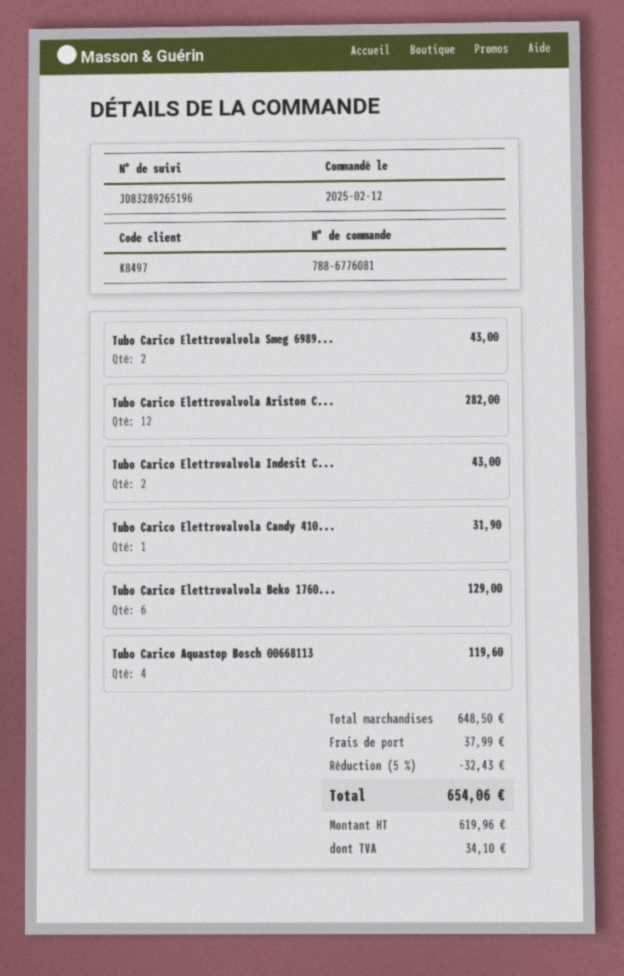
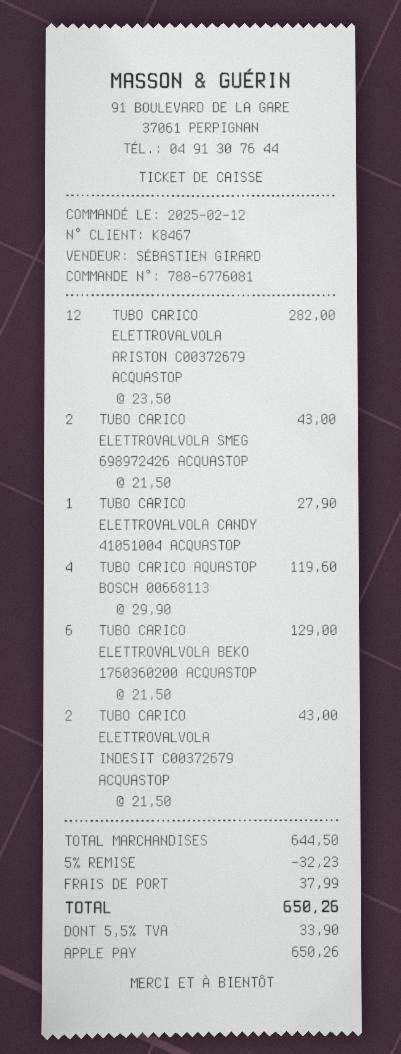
customer number: K8497 -> K8467
Tubo Carico Elettrovalvola Candy 410...: 1 for 31.90 -> 1 for 27.90
subtotal: 648.50 -> 644.50
discount: 5% = 32.43 -> 5% = 32.23
tax: 34.10 -> 33.90
total: 654.06 -> 650.26

